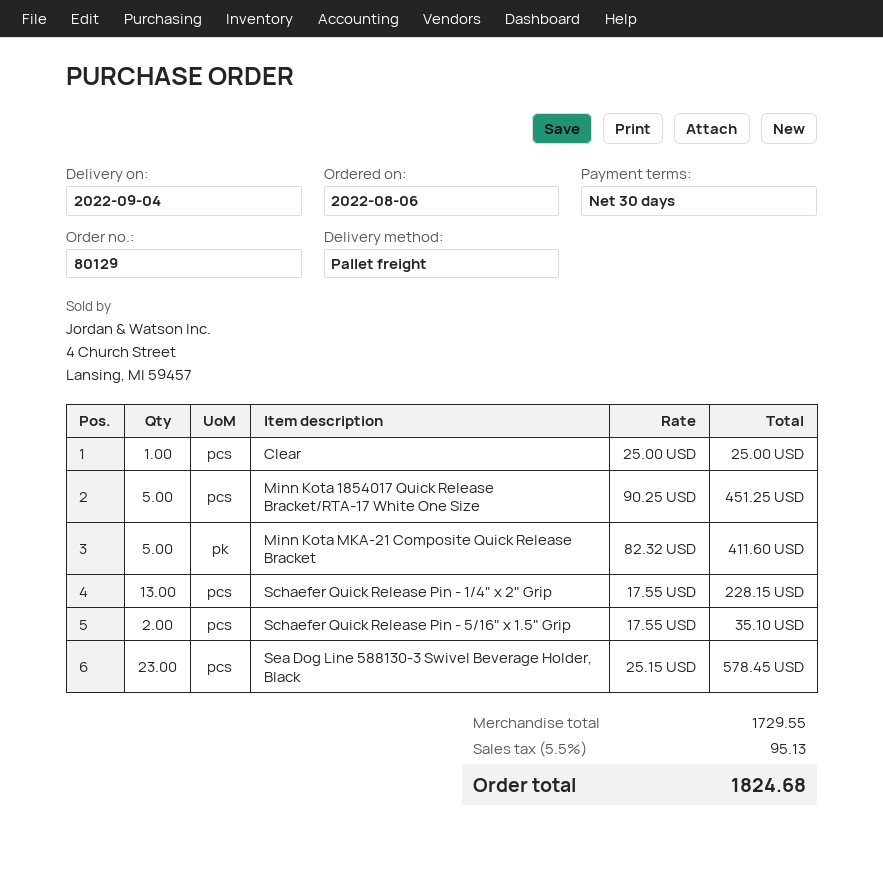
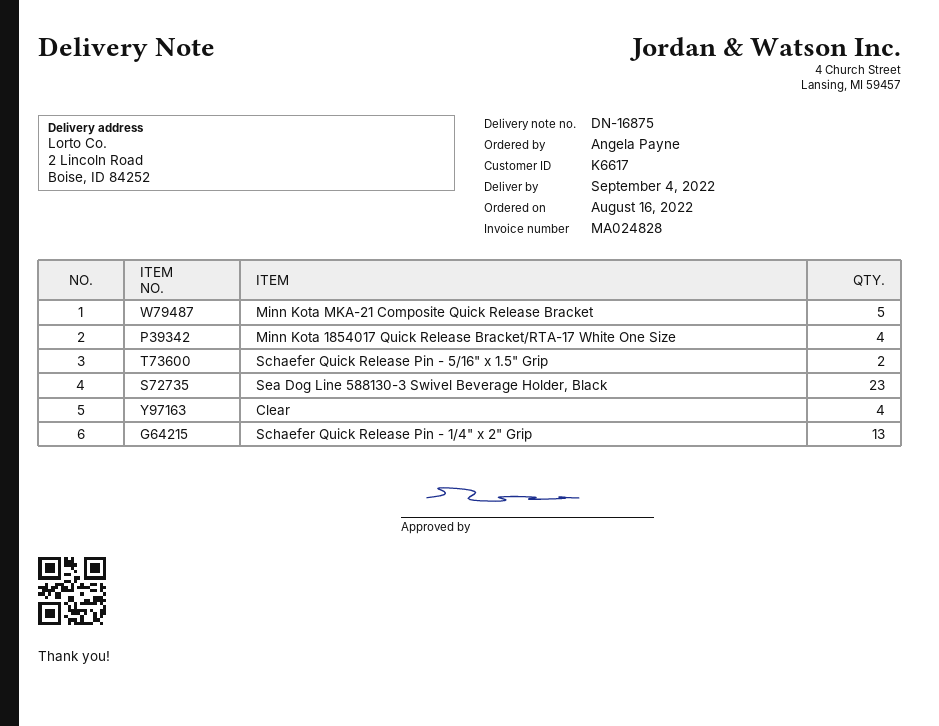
order date: 2022-08-06 -> 2022-08-16
Clear: 1 -> 4
Minn Kota 1854017 Quick Release Bracket/RTA-17 White One Size: 5 -> 4

